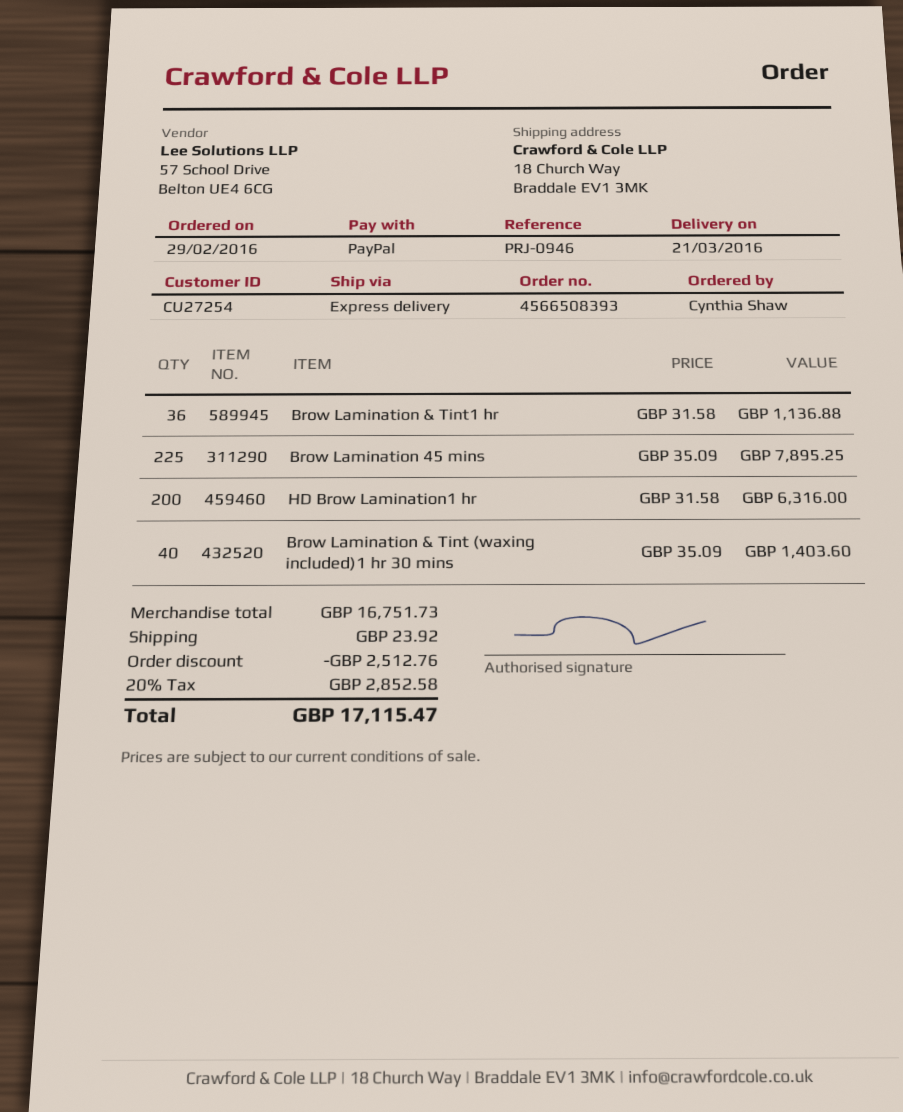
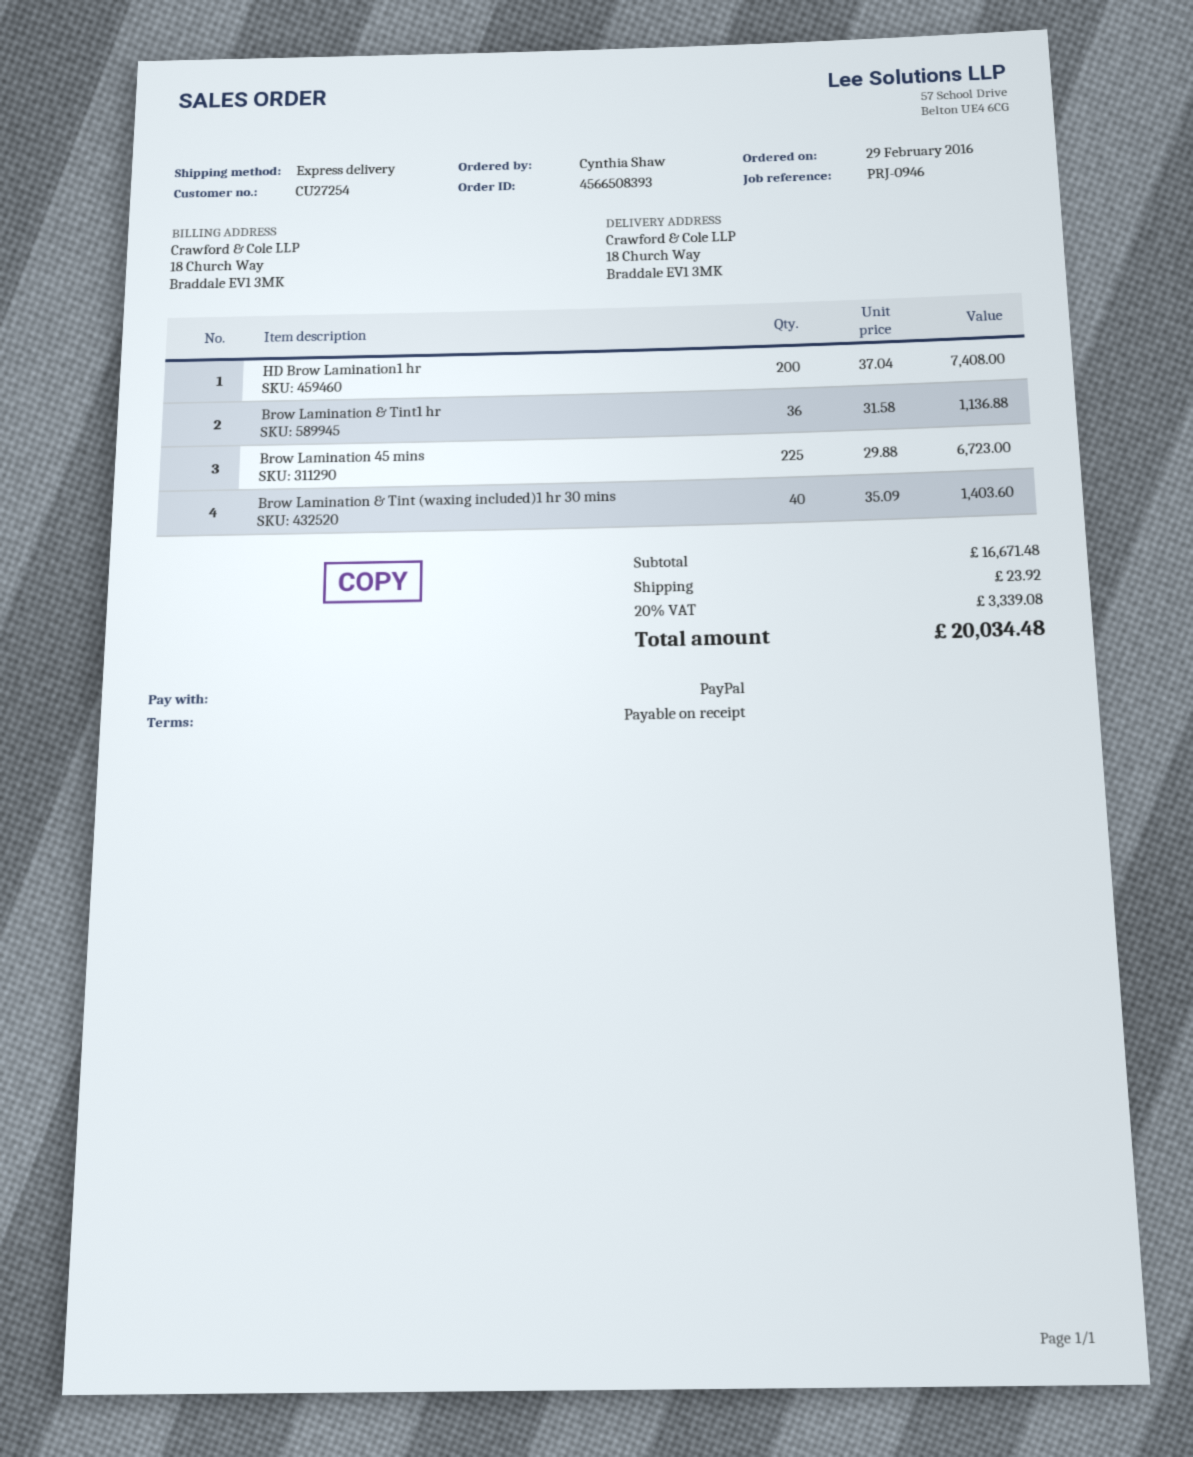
Brow Lamination 45 mins: 225 x 35.09 = 7895.25 -> 225 x 29.88 = 6723.00
HD Brow Lamination1 hr: 200 x 31.58 = 6316.00 -> 200 x 37.04 = 7408.00
subtotal: 16751.73 -> 16671.48
discount: 2512.76 -> none
tax: 20% = 2852.58 -> 20% = 3339.08
total: 17115.47 -> 20034.48

